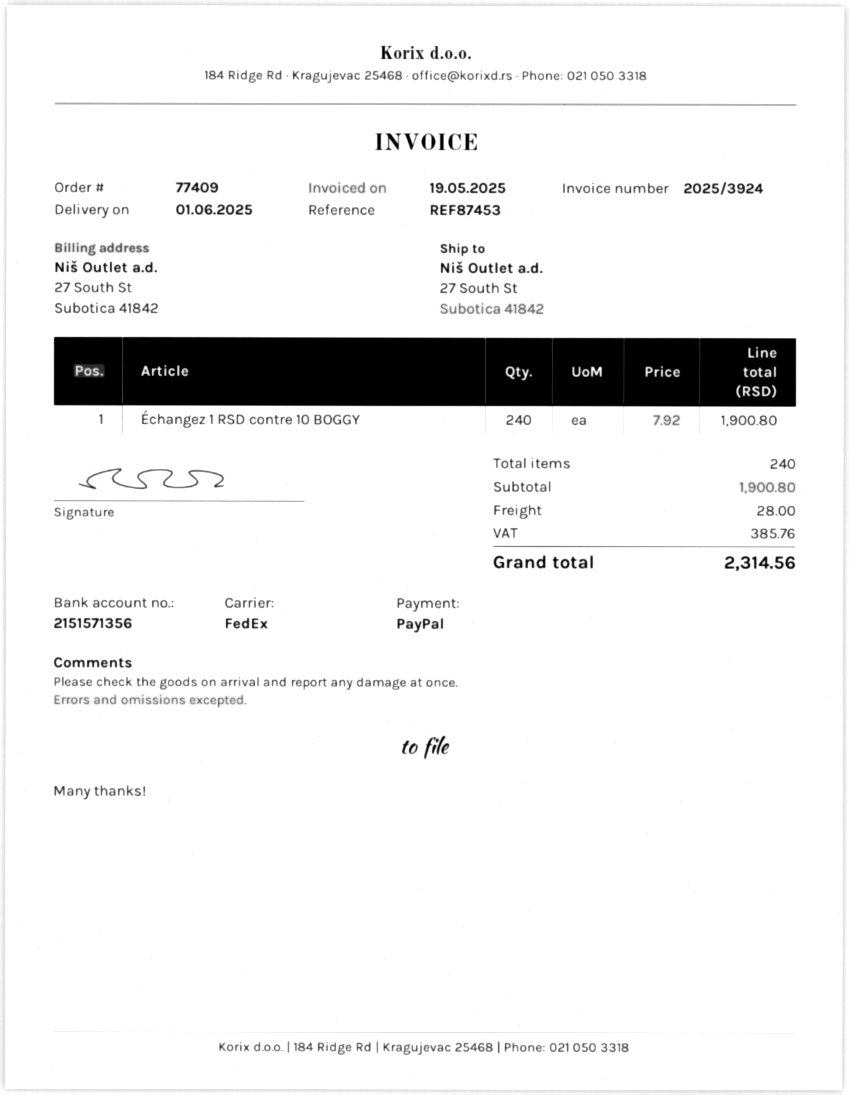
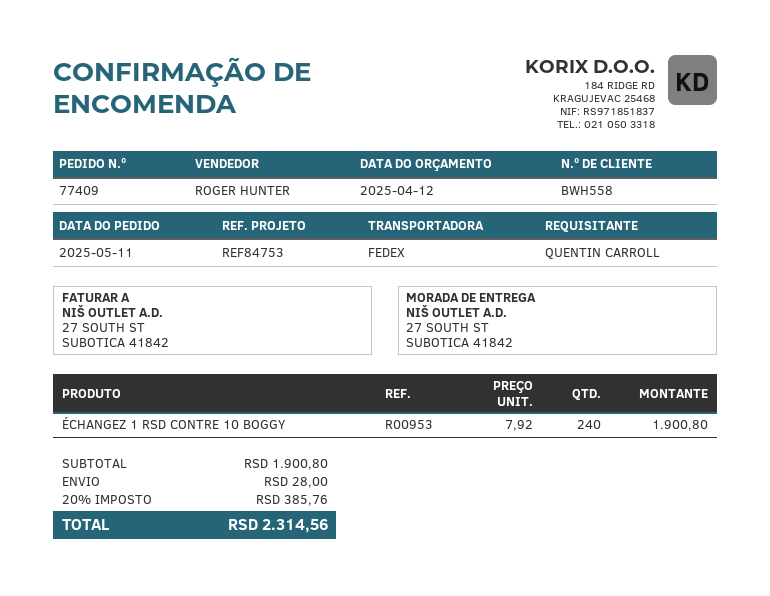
reference: REF87453 -> REF84753

